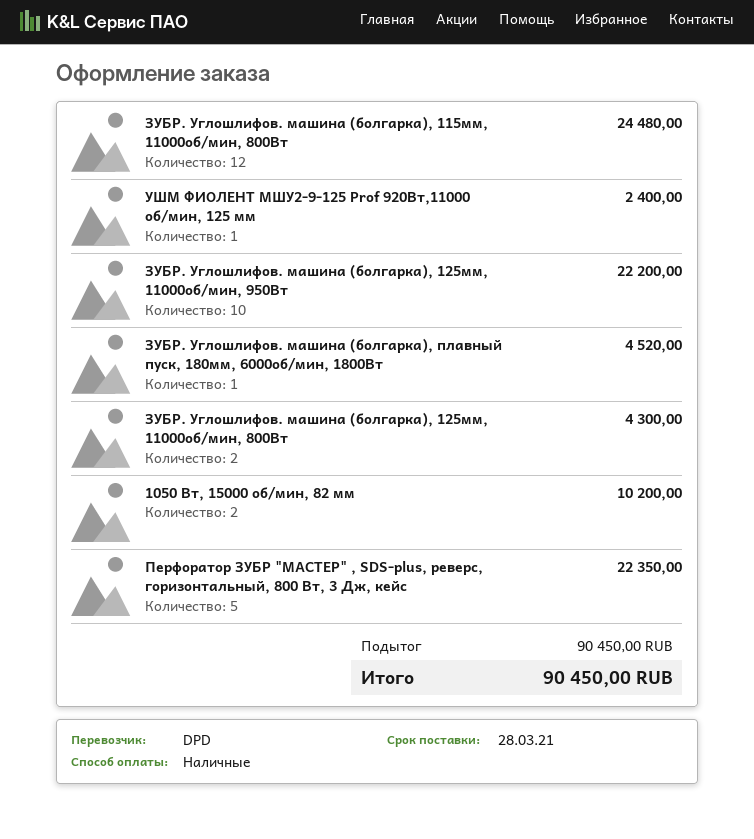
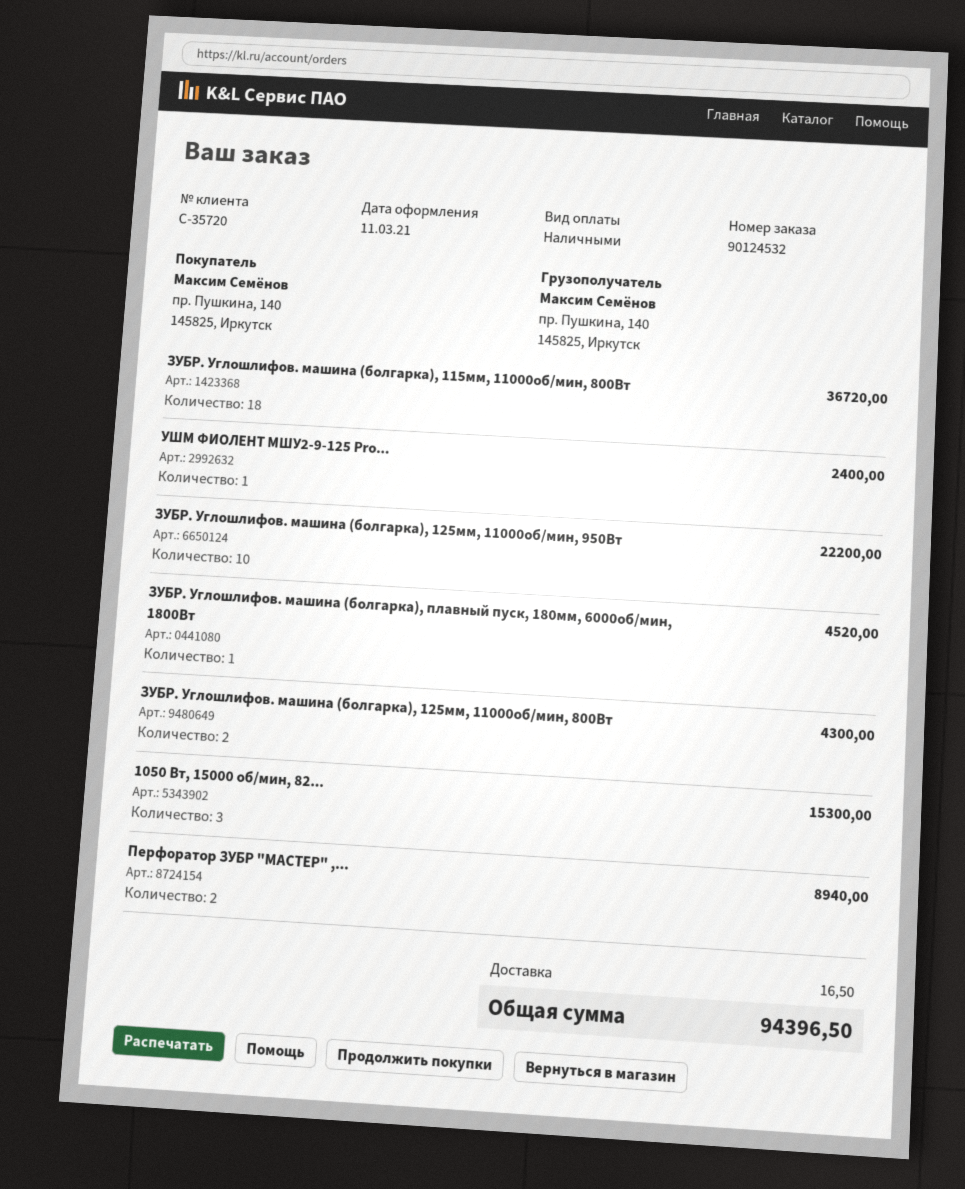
ЗУБР. Углошлифов. машина (болгарка), 115мм, 11000об/мин, 800Вт: 12 for 24480.00 -> 18 for 36720.00
1050 Вт, 15000 об/мин, 82 мм: 2 for 10200.00 -> 3 for 15300.00
Перфоратор ЗУБР "МАСТЕР" , SDS-plus, реверс, горизонтальный, 800 Вт, 3 Дж, кейс: 5 for 22350.00 -> 2 for 8940.00
shipping: none -> 16.50
total: 90450.00 -> 94396.50

